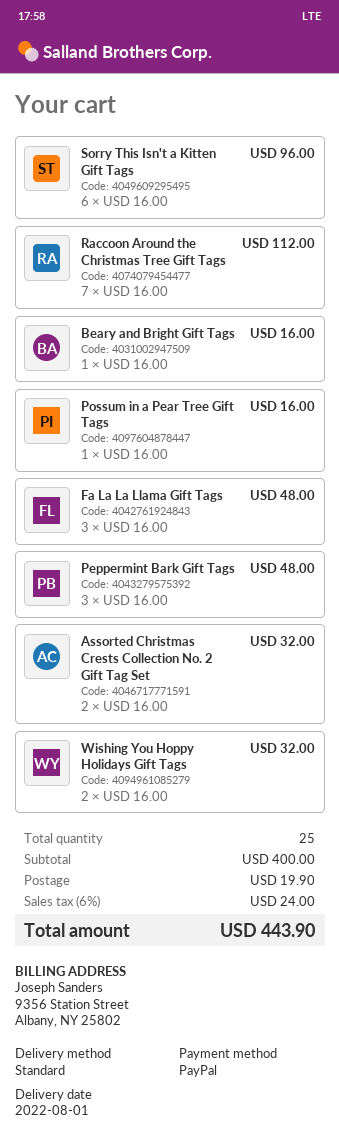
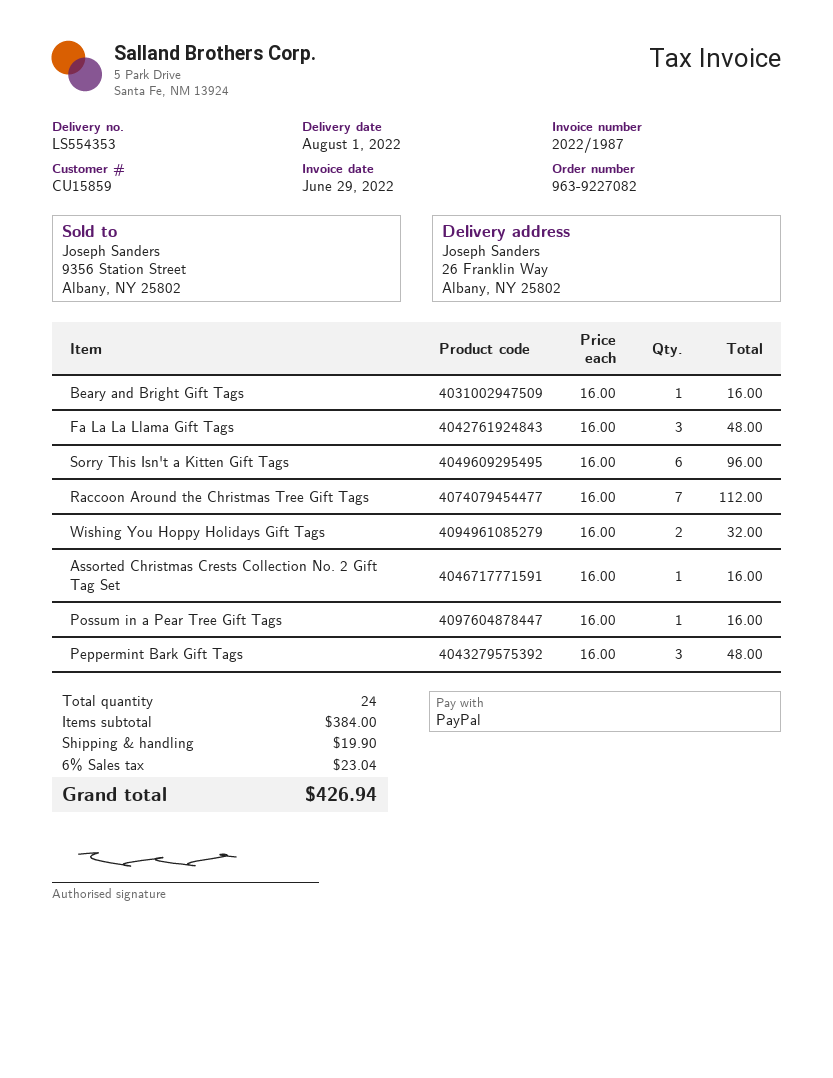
Assorted Christmas Crests Collection No. 2 Gift Tag Set: 2 x 16.00 = 32.00 -> 1 x 16.00 = 16.00
total quantity: 25 -> 24
subtotal: 400.00 -> 384.00
tax: 6% = 24.00 -> 6% = 23.04
total: 443.90 -> 426.94

